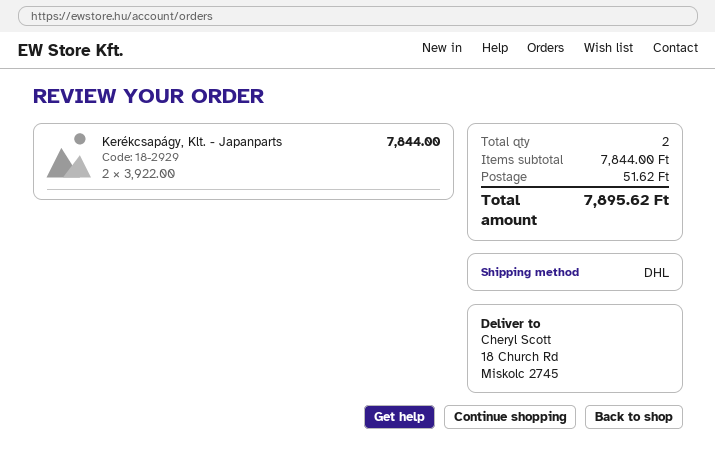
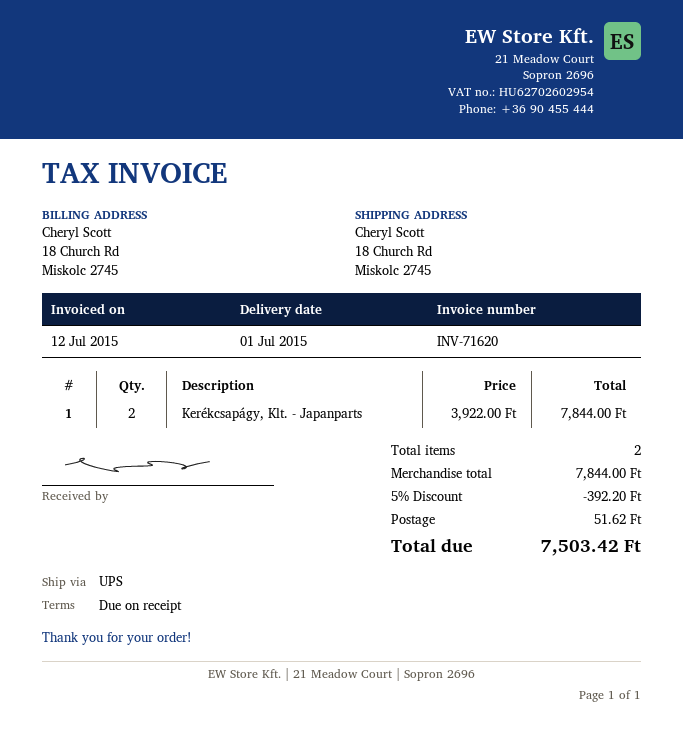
shipping method: DHL -> UPS
discount: none -> 5% = 392.20
total: 7895.62 -> 7503.42

